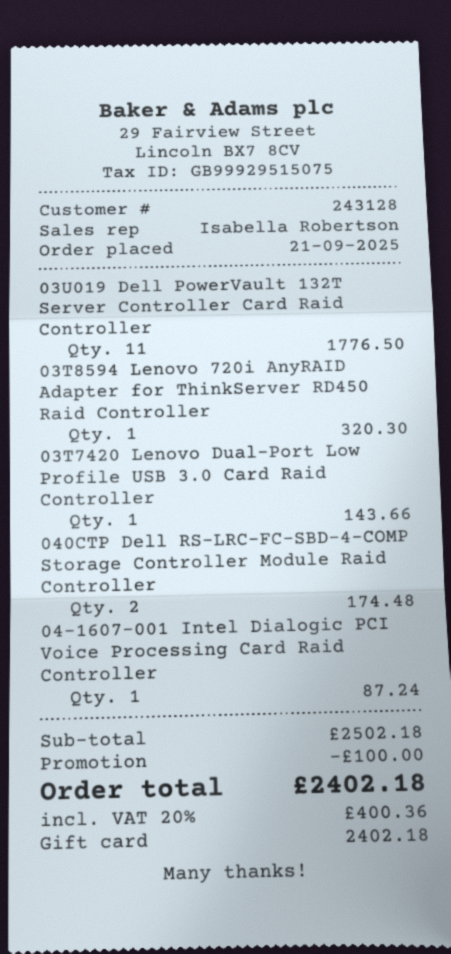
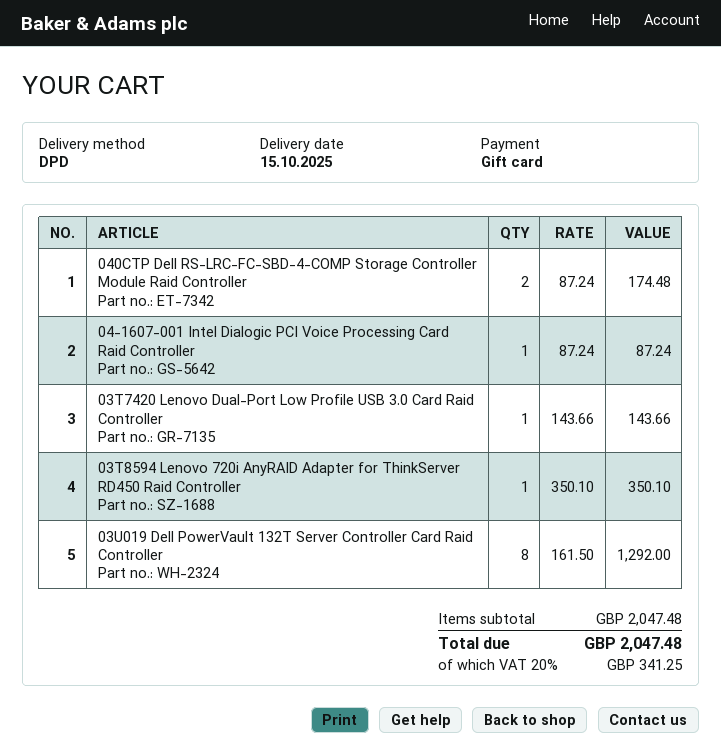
03U019 Dell PowerVault 132T Server Controller Card Raid Controller: 11 for 1776.50 -> 8 for 1292.00
03T8594 Lenovo 720i AnyRAID Adapter for ThinkServer RD450 Raid Controller: 1 for 320.30 -> 1 for 350.10
subtotal: 2502.18 -> 2047.48
discount: 100.00 -> none
tax: 20% = 400.36 -> 20% = 341.25
total: 2402.18 -> 2047.48

